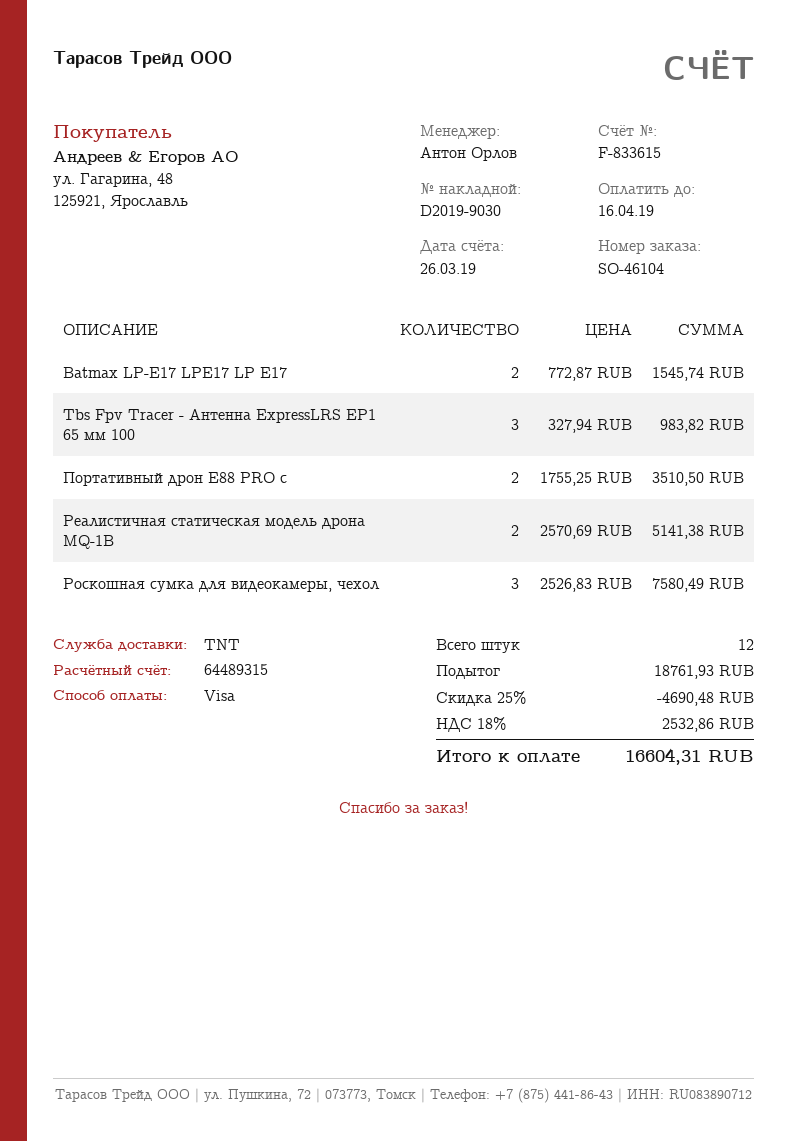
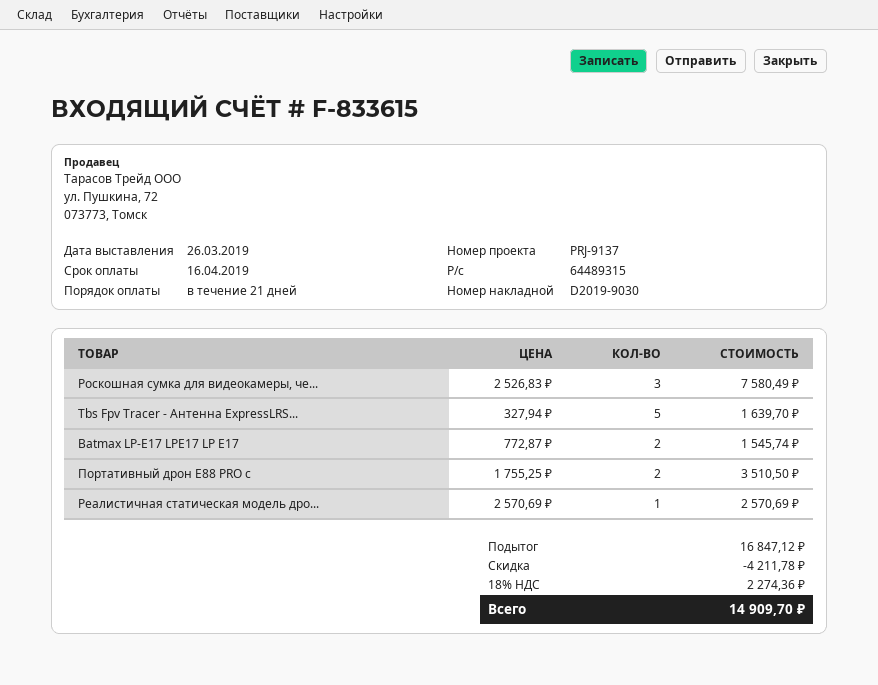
Tbs Fpv Tracer - Антенна ExpressLRS EP1 65 мм 100: 3 x 327.94 = 983.82 -> 5 x 327.94 = 1639.70
Реалистичная статическая модель дрона MQ-1B: 2 x 2570.69 = 5141.38 -> 1 x 2570.69 = 2570.69
subtotal: 18761.93 -> 16847.12
discount: 4690.48 -> 4211.78
tax: 18% = 2532.86 -> 18% = 2274.36
total: 16604.31 -> 14909.70

